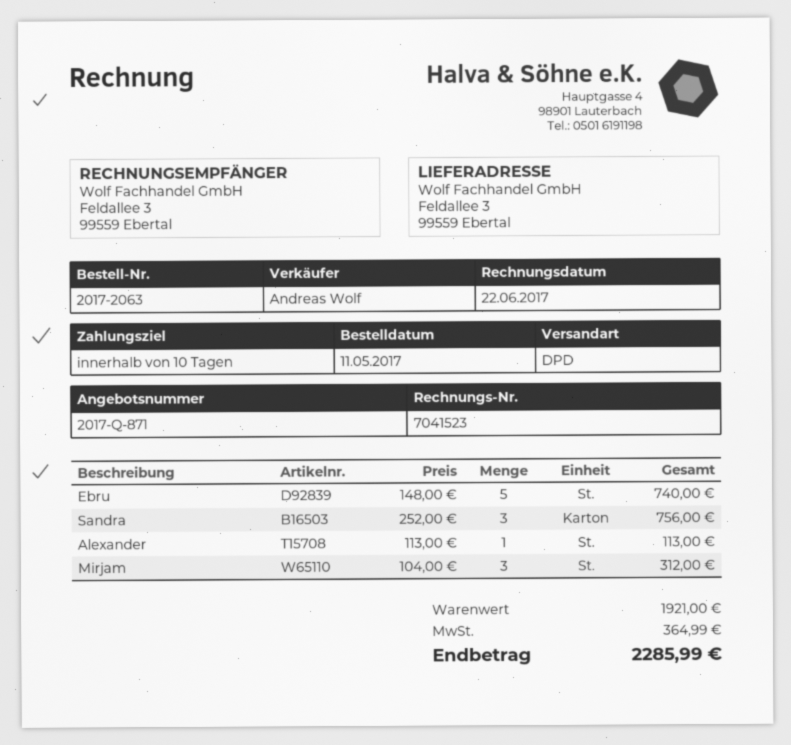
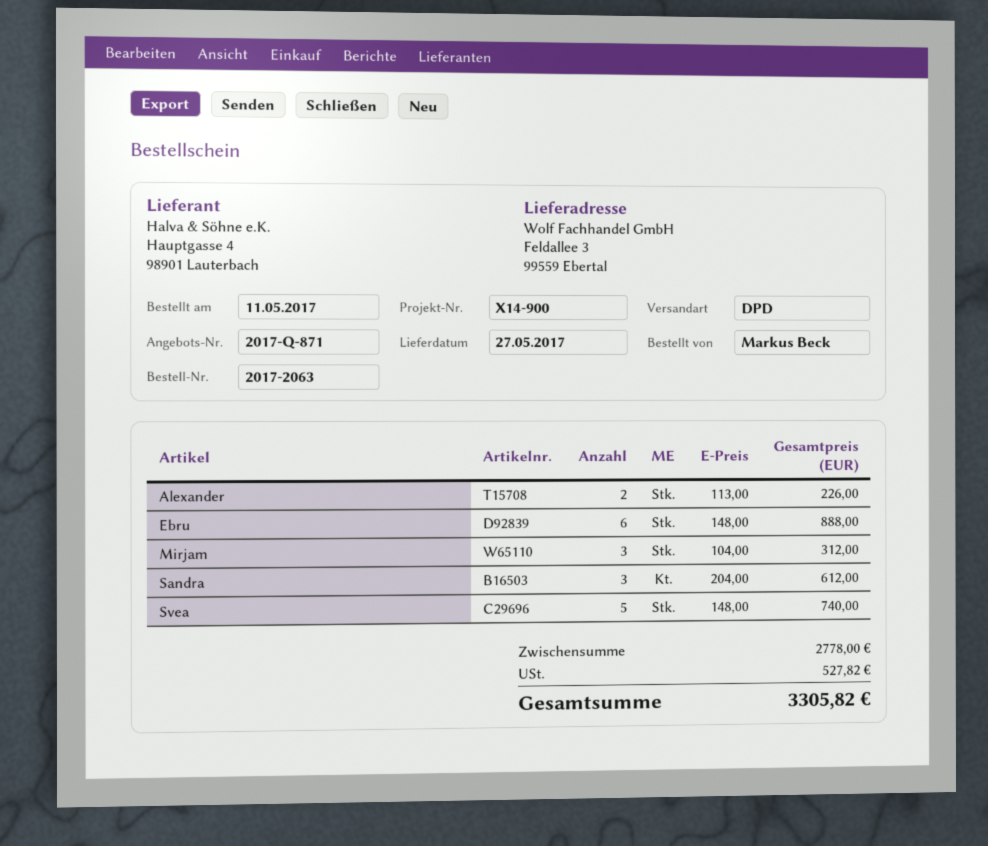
Ebru: 5 x 148.00 = 740.00 -> 6 x 148.00 = 888.00
Sandra: 3 x 252.00 = 756.00 -> 3 x 204.00 = 612.00
Alexander: 1 x 113.00 = 113.00 -> 2 x 113.00 = 226.00
Svea: none -> 5 x 148.00 = 740.00
subtotal: 1921.00 -> 2778.00
tax: 364.99 -> 527.82
total: 2285.99 -> 3305.82

